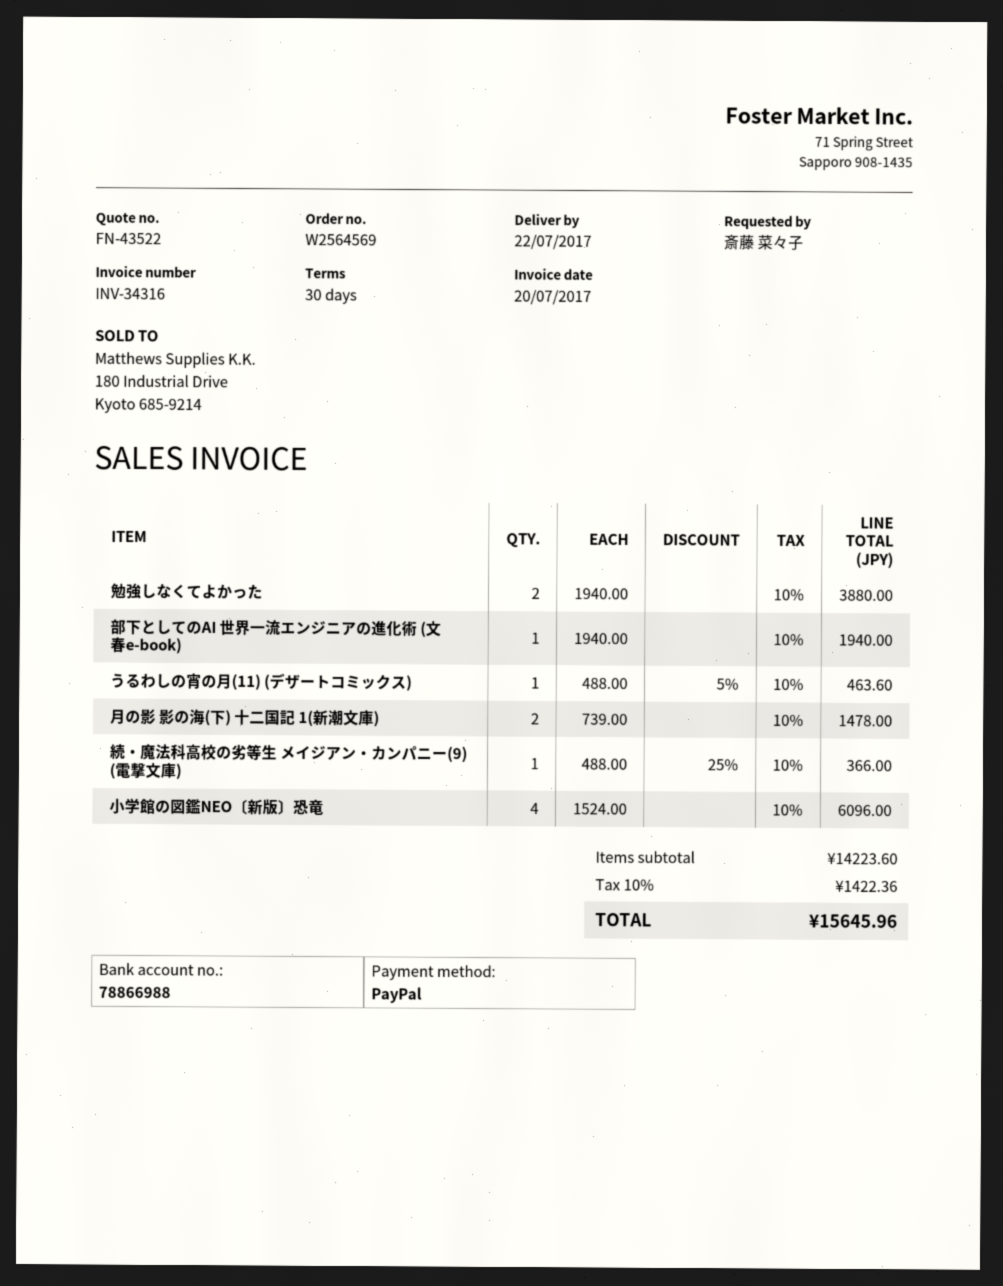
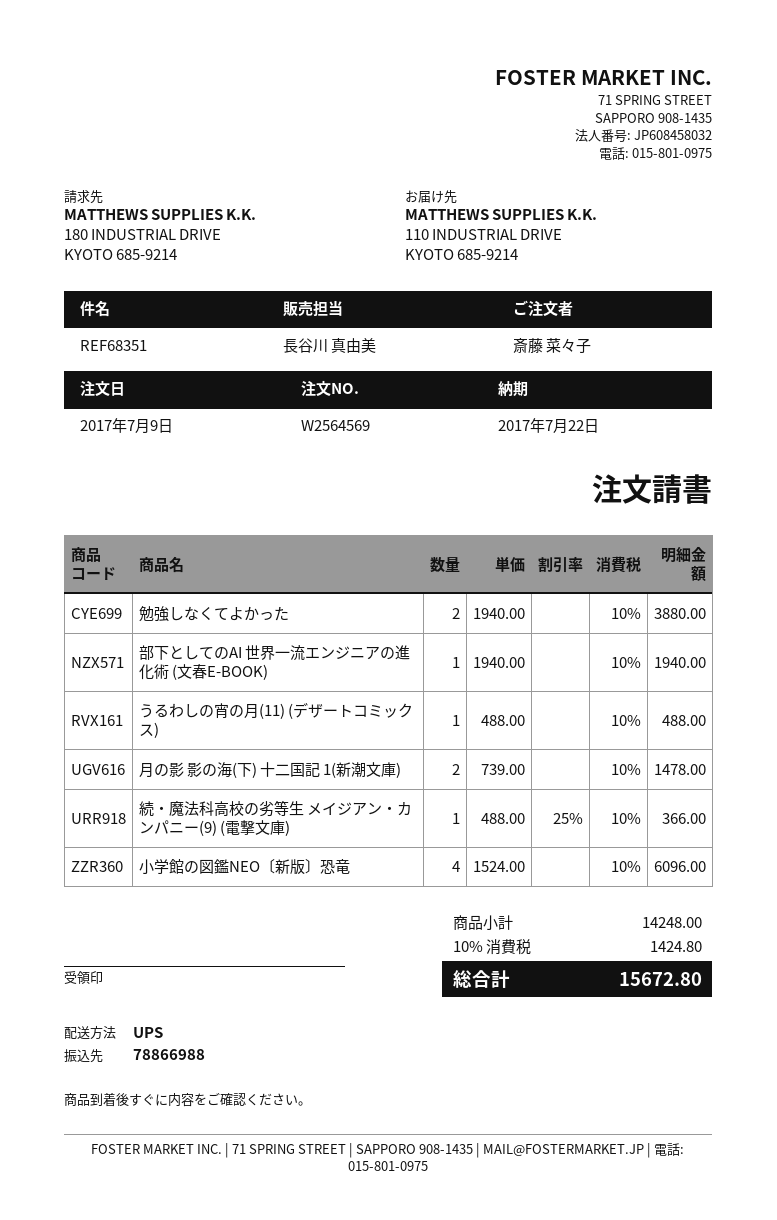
うるわしの宵の月(11) (デザートコミックス): 1 x 488.00 - 5% = 463.60 -> 1 x 488.00 = 488.00
subtotal: 14223.60 -> 14248.00
tax: 10% = 1422.36 -> 10% = 1424.80
total: 15645.96 -> 15672.80

